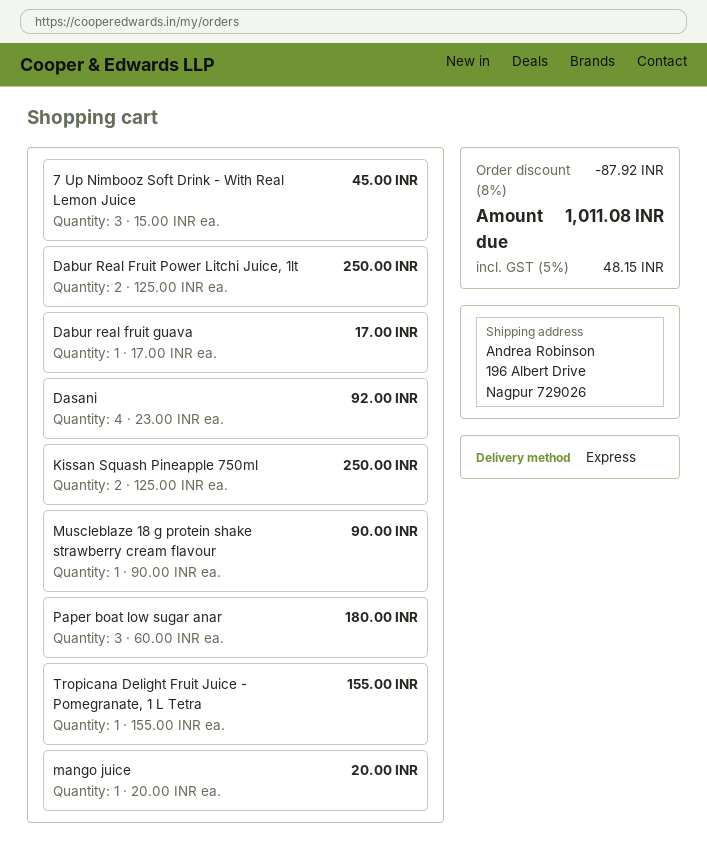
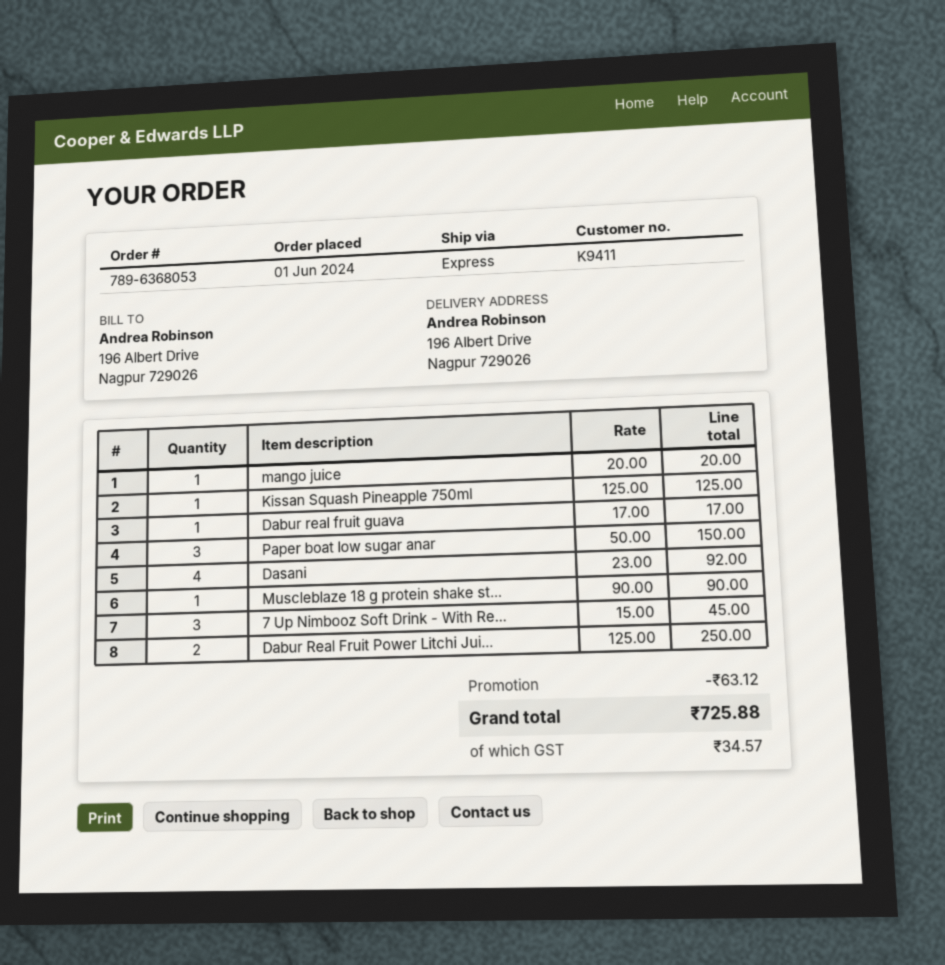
Kissan Squash Pineapple 750ml: 2 x 125.00 = 250.00 -> 1 x 125.00 = 125.00
Paper boat low sugar anar: 3 x 60.00 = 180.00 -> 3 x 50.00 = 150.00
Tropicana Delight Fruit Juice - Pomegranate, 1 L Tetra: 1 x 155.00 = 155.00 -> none
discount: 87.92 -> 63.12
tax: 48.15 -> 34.57
total: 1011.08 -> 725.88

